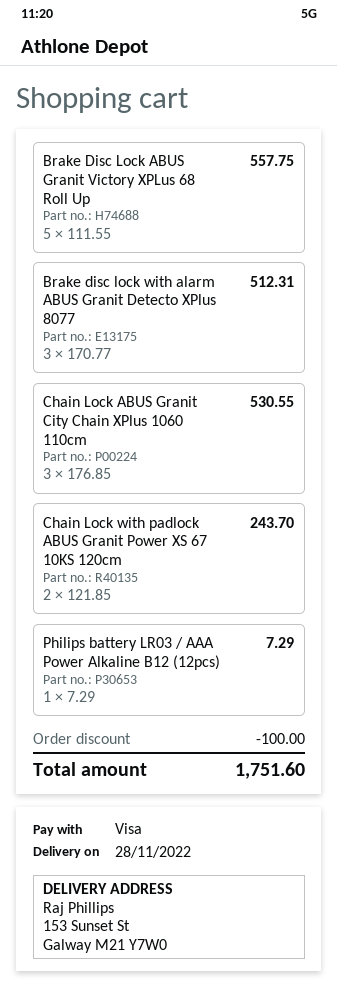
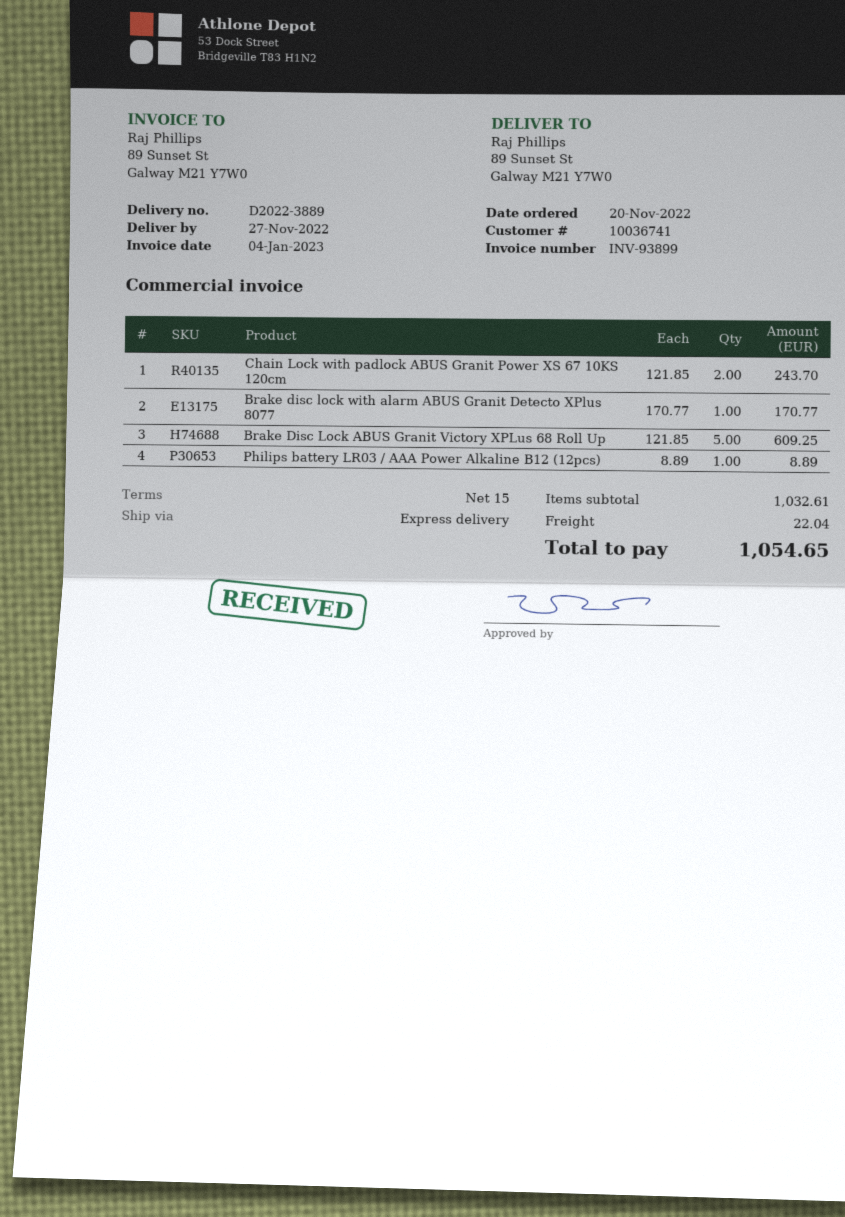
delivery date: 2022-11-28 -> 2022-11-27
ship to: 153 Sunset St, Galway M21 Y7W0 -> 89 Sunset St, Galway M21 Y7W0
Brake Disc Lock ABUS Granit Victory XPLus 68 Roll Up: 5 x 111.55 = 557.75 -> 5 x 121.85 = 609.25
Brake disc lock with alarm ABUS Granit Detecto XPlus 8077: 3 x 170.77 = 512.31 -> 1 x 170.77 = 170.77
Chain Lock ABUS Granit City Chain XPlus 1060 110cm: 3 x 176.85 = 530.55 -> none
Philips battery LR03 / AAA Power Alkaline B12 (12pcs): 1 x 7.29 = 7.29 -> 1 x 8.89 = 8.89
discount: 100.00 -> none
shipping: none -> 22.04
total: 1751.60 -> 1054.65

